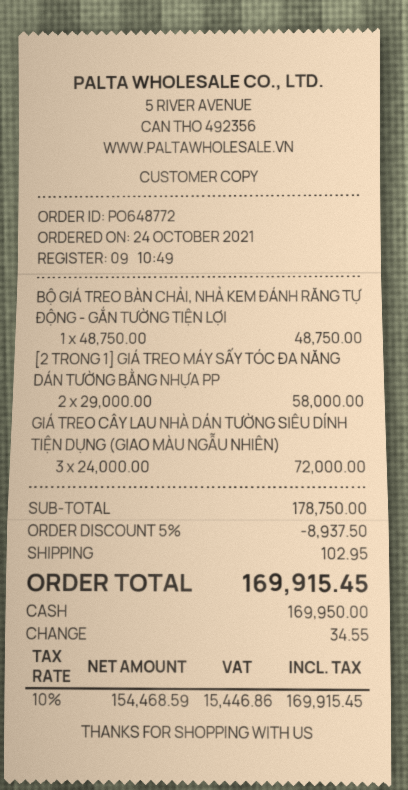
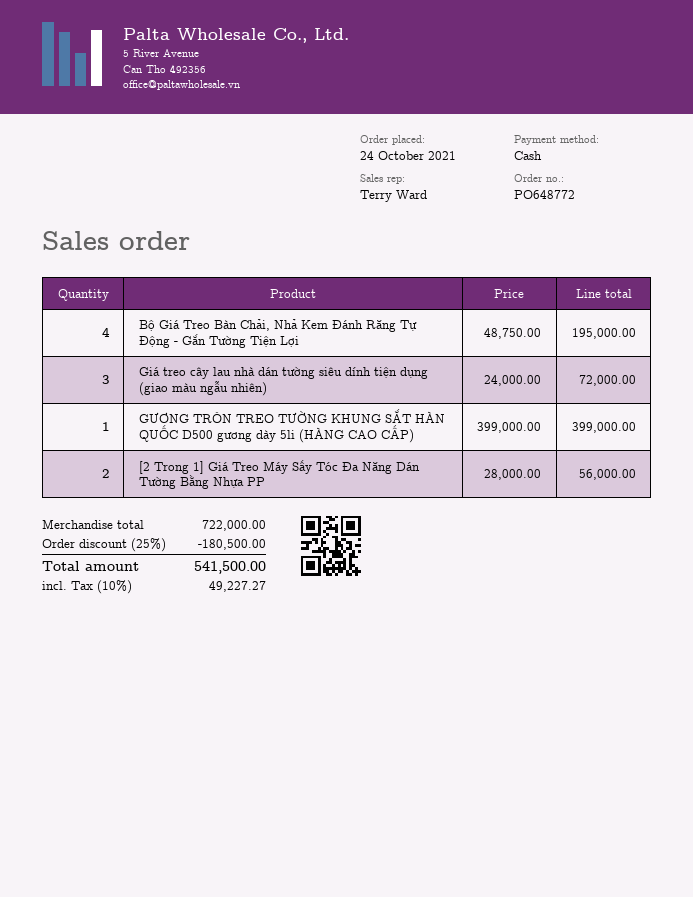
BỘ GIÁ TREO BÀN CHẢI, NHẢ KEM ĐÁNH RĂNG TỰ ĐỘNG - GẮN TƯỜNG TIỆN LỢI: 1 x 48750.00 = 48750.00 -> 4 x 48750.00 = 195000.00
[2 TRONG 1] GIÁ TREO MÁY SẤY TÓC ĐA NĂNG DÁN TƯỜNG BẰNG NHỰA PP: 2 x 29000.00 = 58000.00 -> 2 x 28000.00 = 56000.00
GƯƠNG TRÒN TREO TƯỜNG KHUNG SẮT HÀN QUỐC D500 gương dày 5li (HÀNG CAO CẤP): none -> 1 x 399000.00 = 399000.00
subtotal: 178750.00 -> 722000.00
discount: 5% = 8937.50 -> 25% = 180500.00
shipping: 102.95 -> none
tax: 10% = 15446.86 -> 10% = 49227.27
total: 169915.45 -> 541500.00

